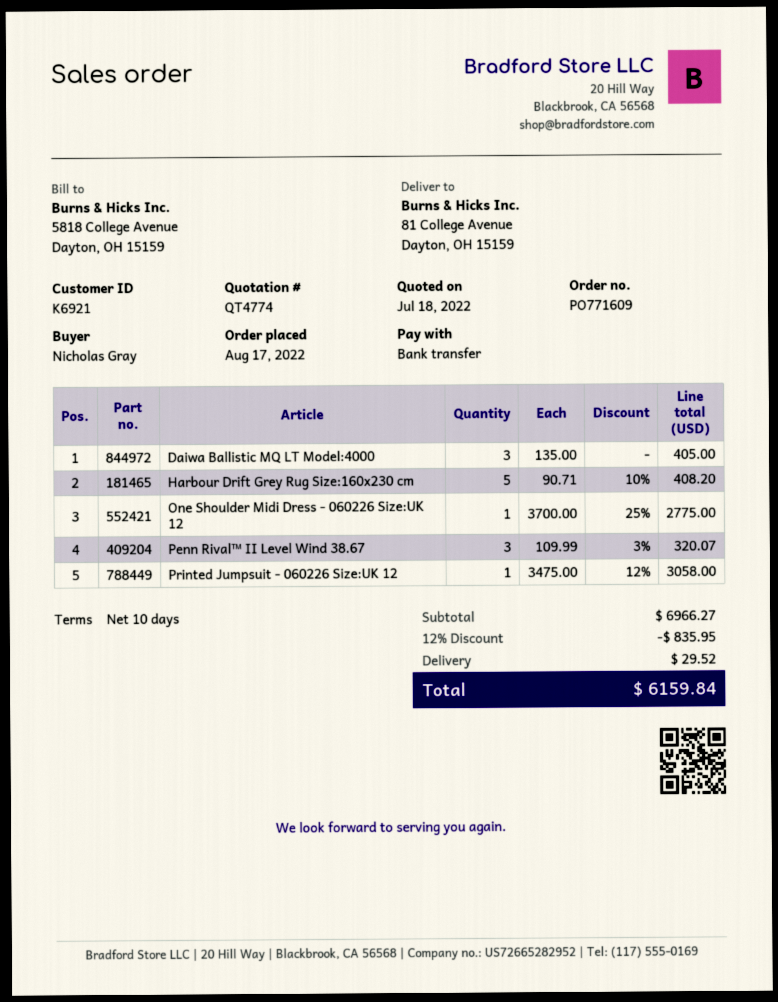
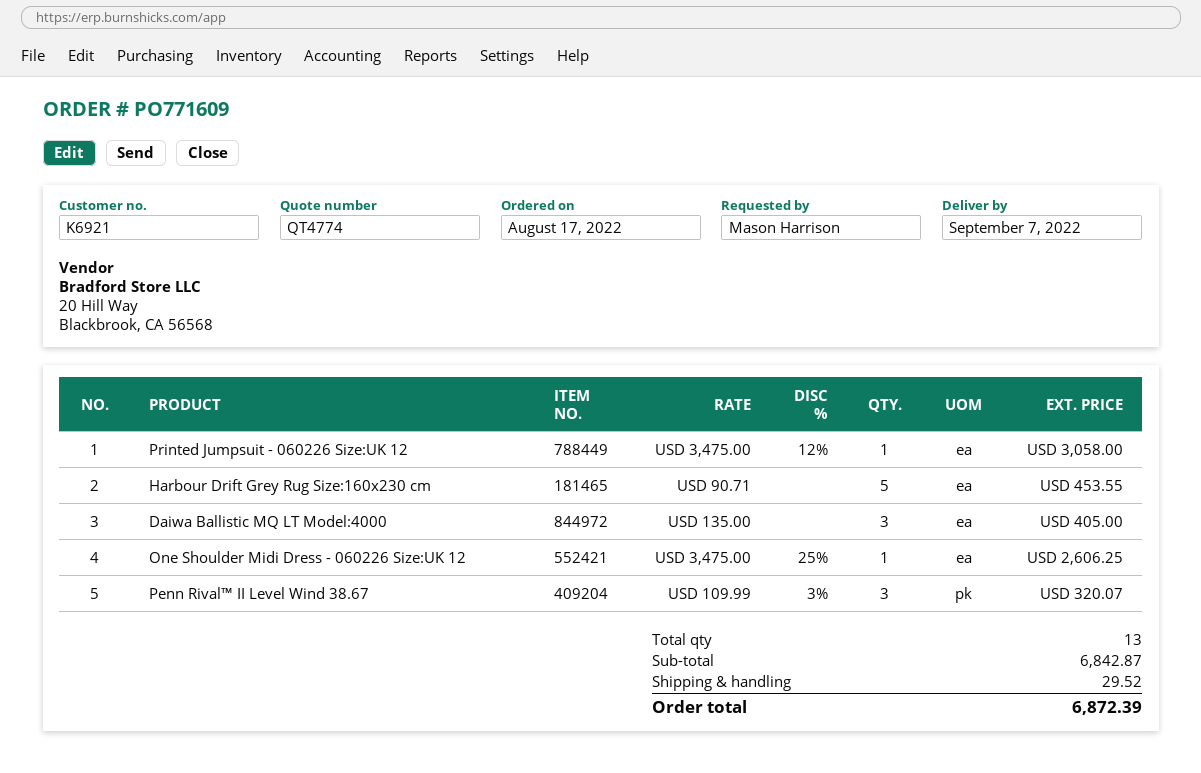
ordered by: Nicholas Gray -> Mason Harrison
Harbour Drift Grey Rug Size:160x230 cm: 5 x 90.71 - 10% = 408.20 -> 5 x 90.71 = 453.55
One Shoulder Midi Dress - 060226 Size:UK 12: 1 x 3700.00 - 25% = 2775.00 -> 1 x 3475.00 - 25% = 2606.25
subtotal: 6966.27 -> 6842.87
discount: 12% = 835.95 -> none
total: 6159.84 -> 6872.39

